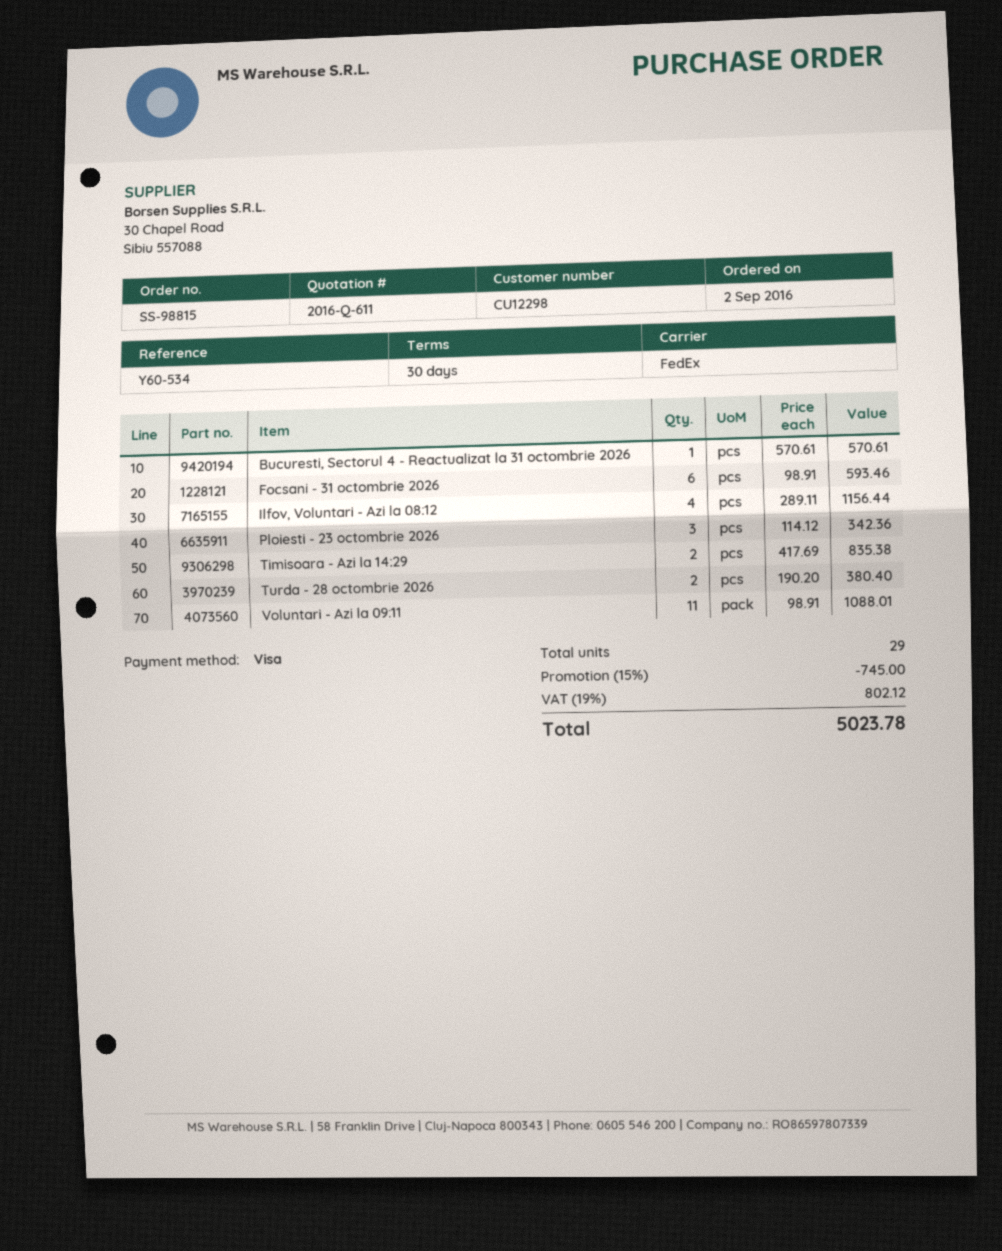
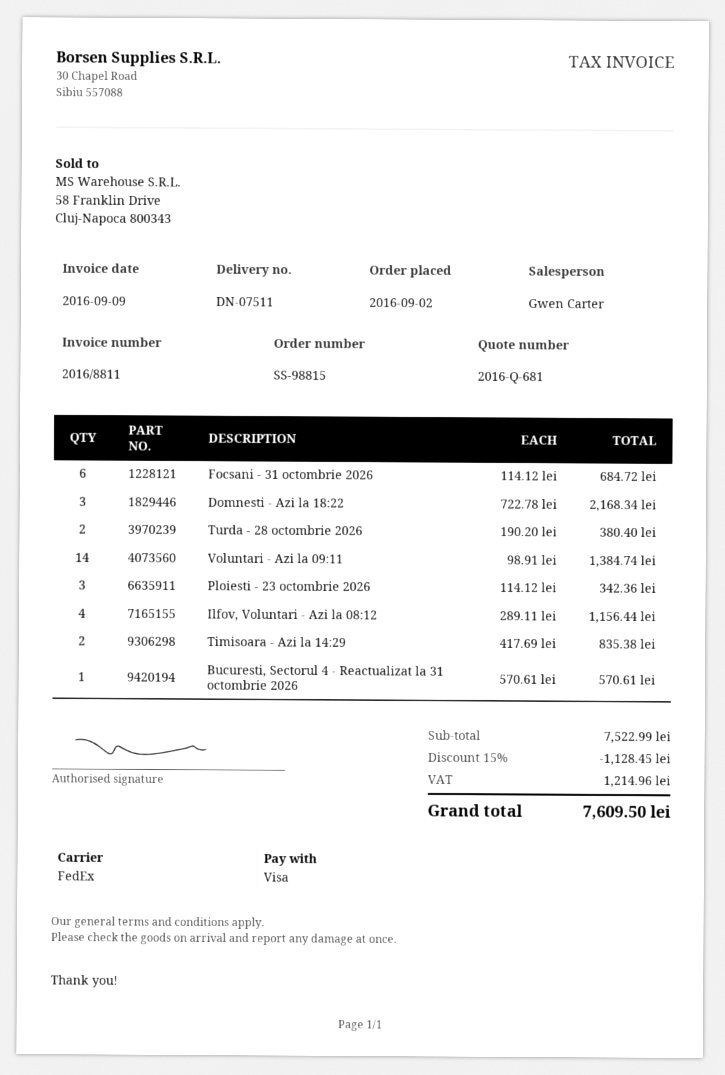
quote number: 2016-Q-611 -> 2016-Q-681
Focsani - 31 octombrie 2026: 6 x 98.91 = 593.46 -> 6 x 114.12 = 684.72
Voluntari - Azi la 09:11: 11 x 98.91 = 1088.01 -> 14 x 98.91 = 1384.74
Domnesti - Azi la 18:22: none -> 3 x 722.78 = 2168.34
discount: 15% = 745.00 -> 15% = 1128.45
tax: 802.12 -> 1214.96
total: 5023.78 -> 7609.50

